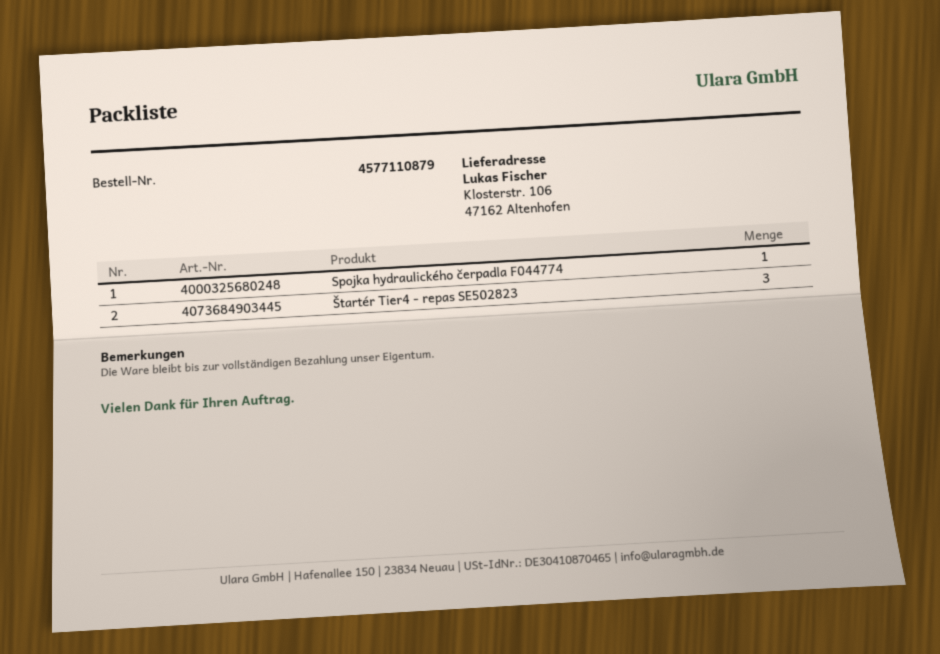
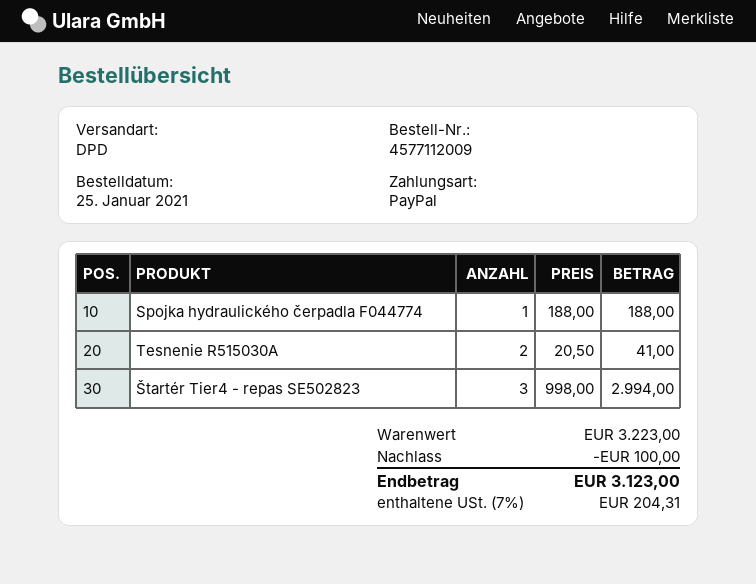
order number: 4577110879 -> 4577112009
Tesnenie R515030A: none -> 2

